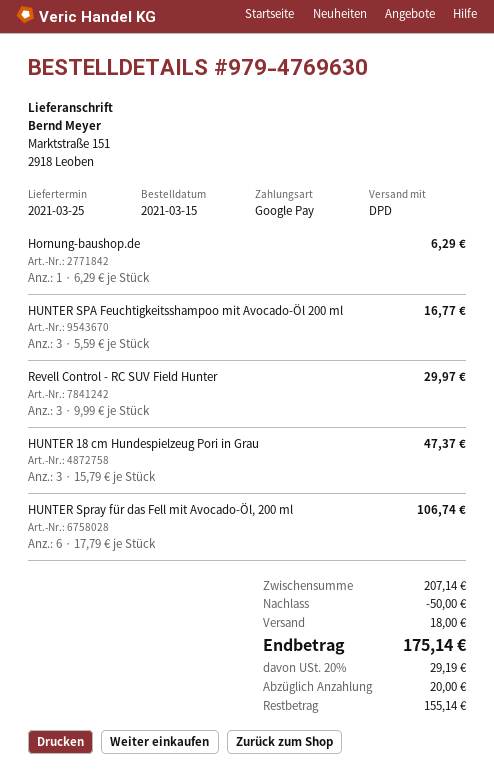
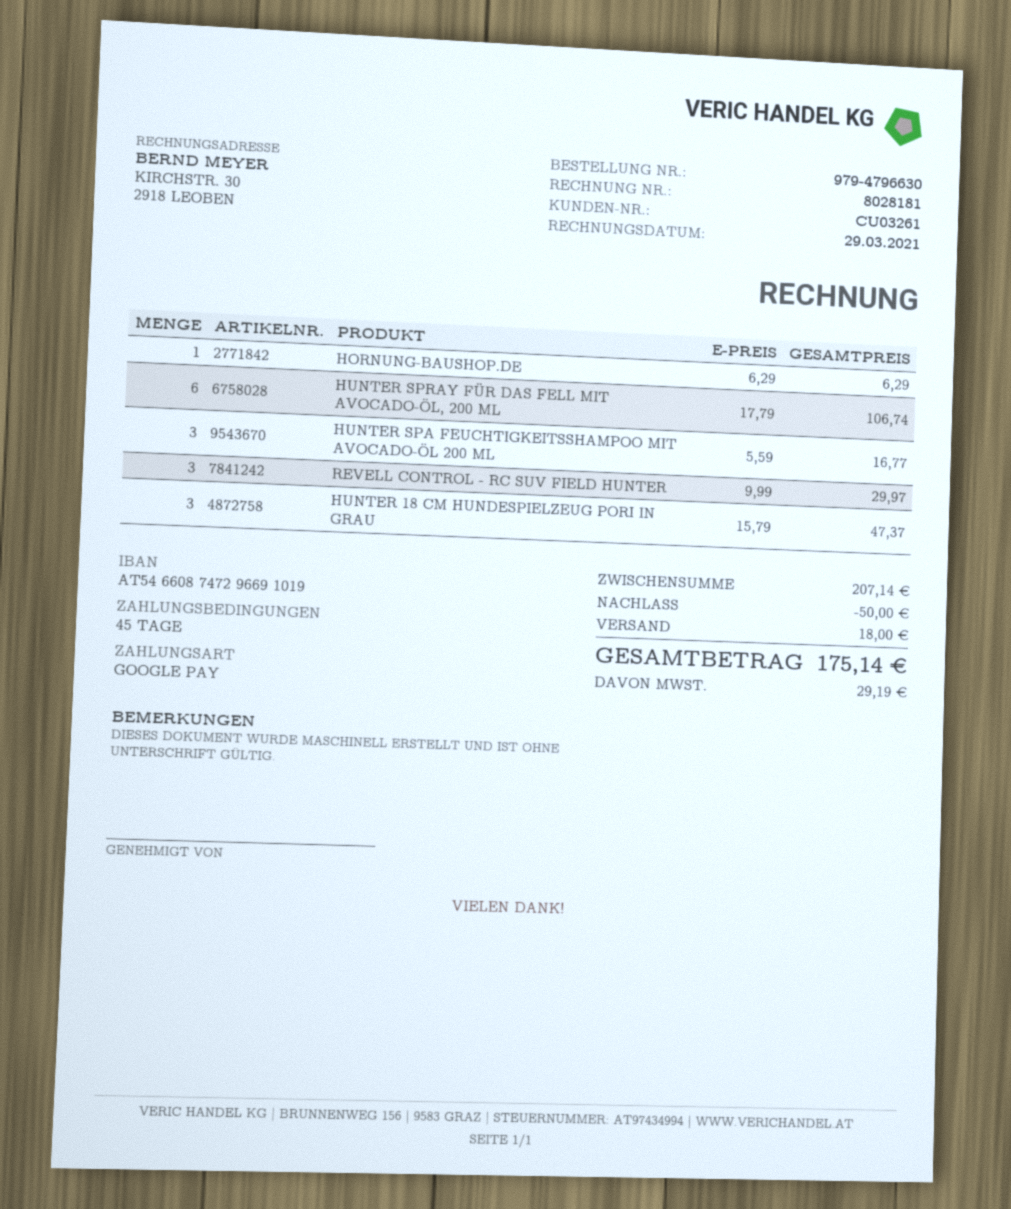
order number: 979-4769630 -> 979-4796630

